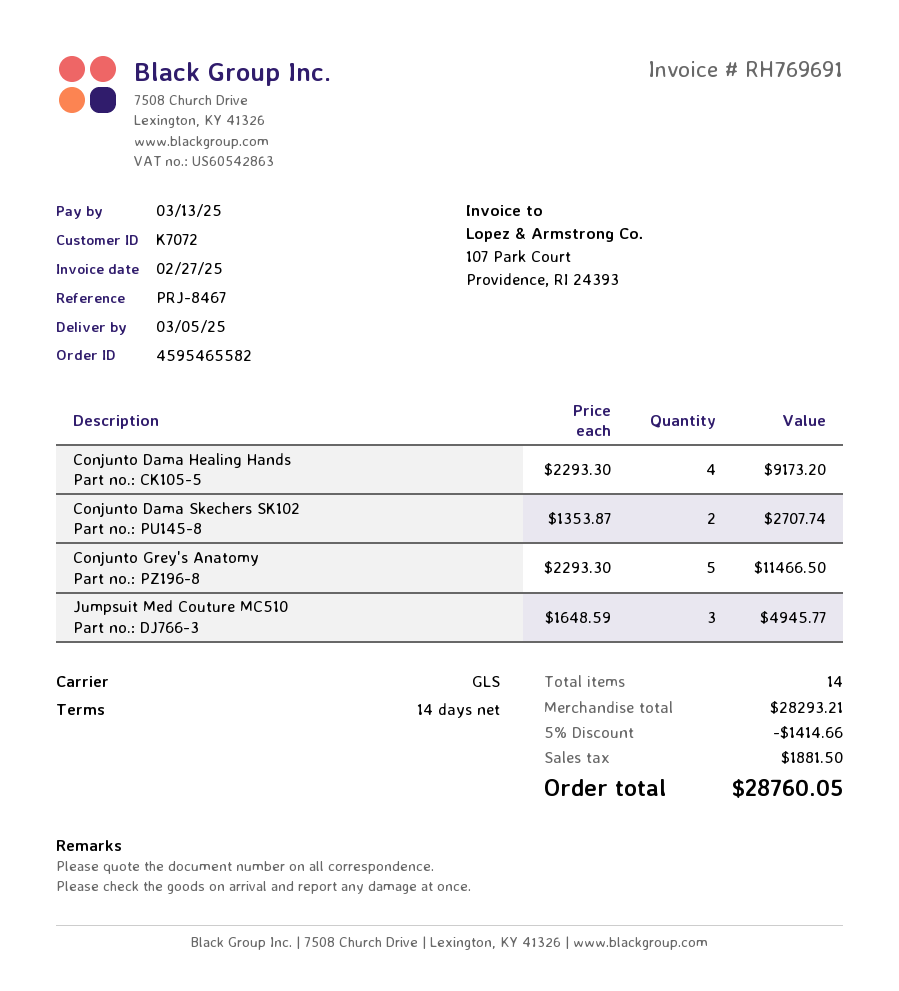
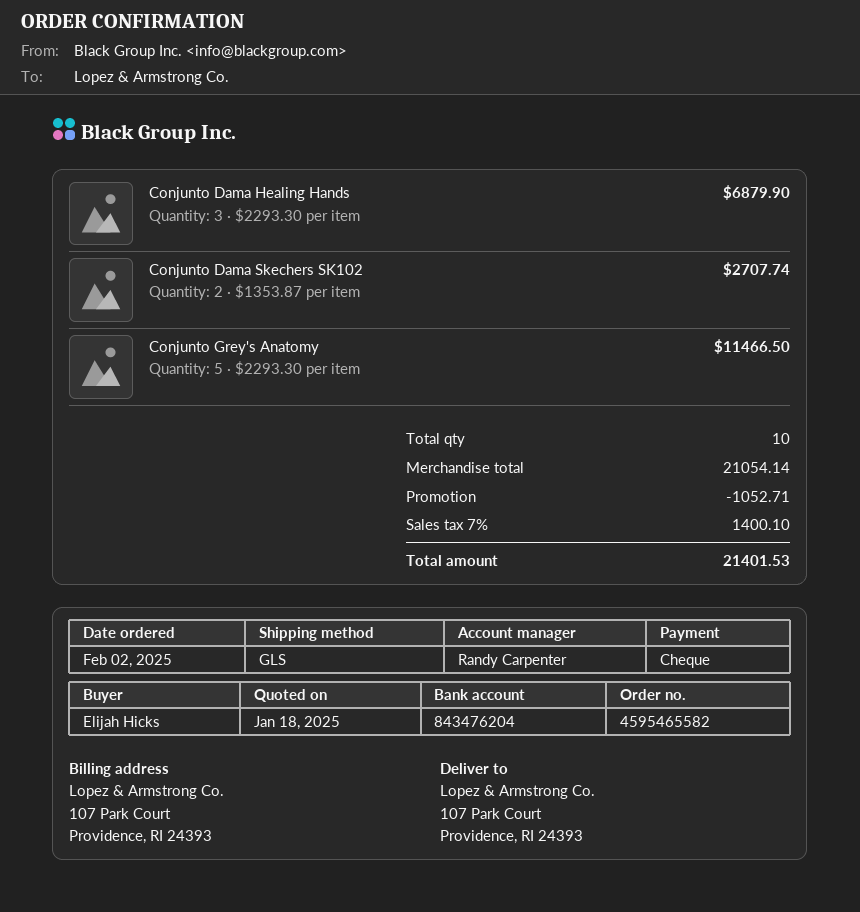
Conjunto Dama Healing Hands: 4 x 2293.30 = 9173.20 -> 3 x 2293.30 = 6879.90
Jumpsuit Med Couture MC510: 3 x 1648.59 = 4945.77 -> none
total quantity: 14 -> 10
subtotal: 28293.21 -> 21054.14
discount: 1414.66 -> 1052.71
tax: 1881.50 -> 1400.10
total: 28760.05 -> 21401.53

